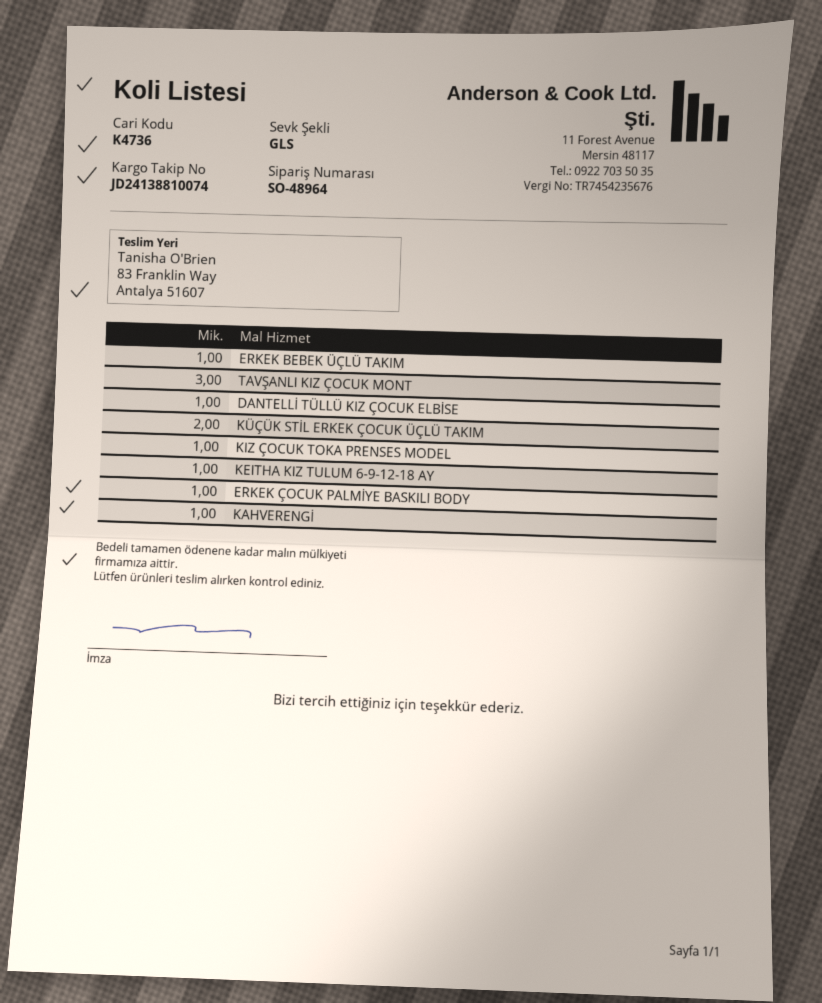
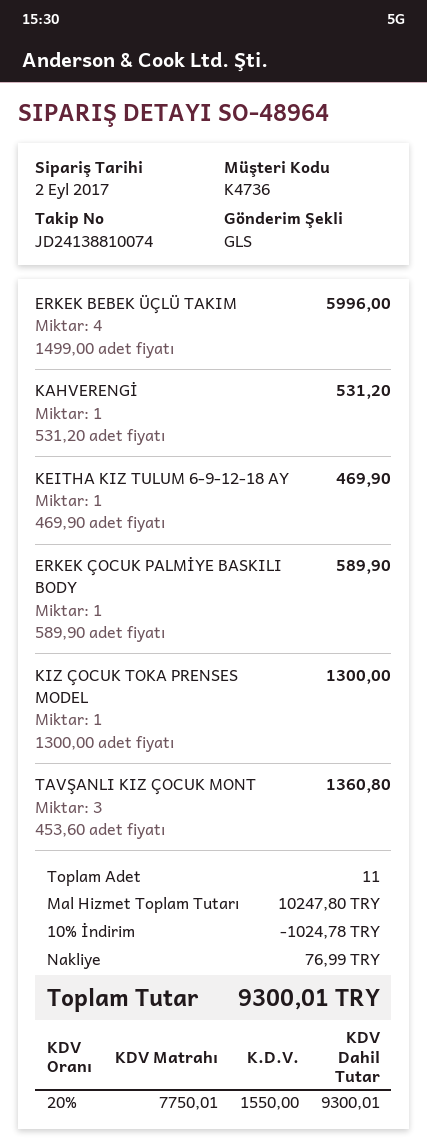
ERKEK BEBEK ÜÇLÜ TAKIM: 1 -> 4
DANTELLİ TÜLLÜ KIZ ÇOCUK ELBİSE: 1 -> none
KÜÇÜK STİL ERKEK ÇOCUK ÜÇLÜ TAKIM: 2 -> none

